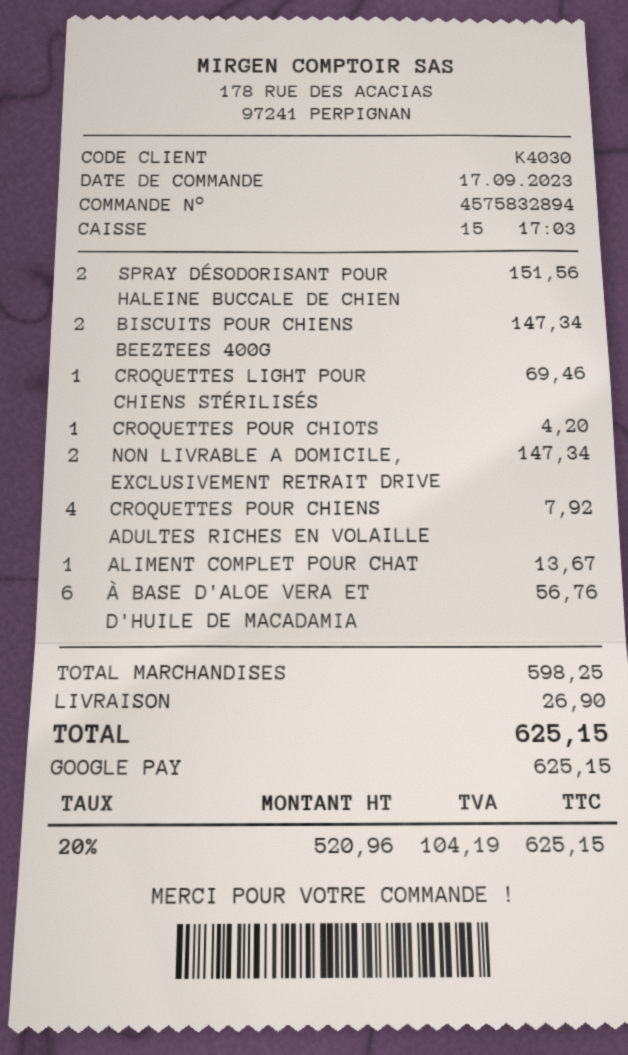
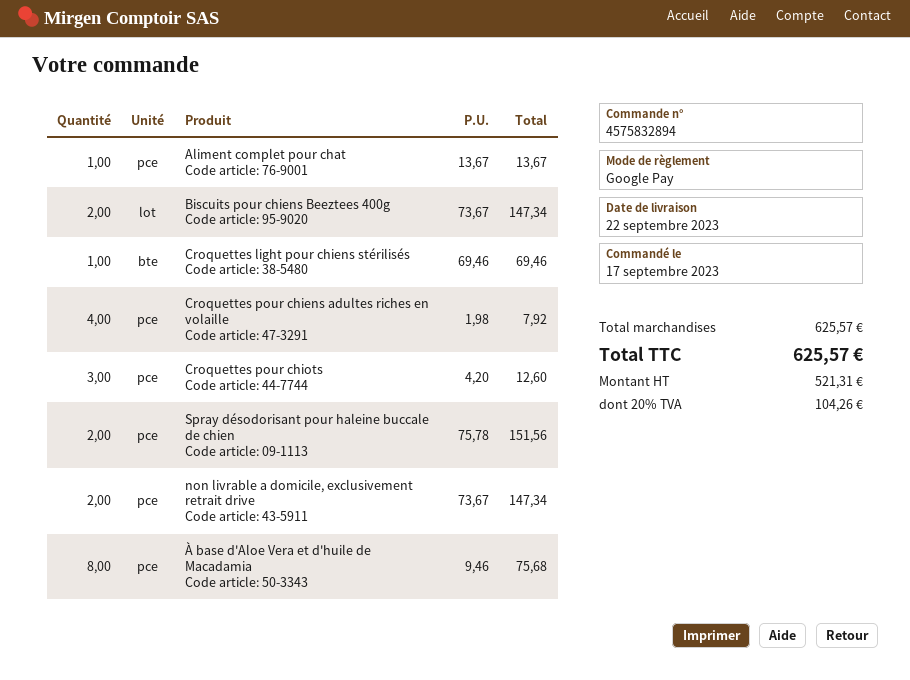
CROQUETTES POUR CHIOTS: 1 for 4.20 -> 3 for 12.60
À BASE D'ALOE VERA ET D'HUILE DE MACADAMIA: 6 for 56.76 -> 8 for 75.68
subtotal: 598.25 -> 625.57
shipping: 26.90 -> none
net: 520.96 -> 521.31
tax: 20% = 104.19 -> 20% = 104.26
total: 625.15 -> 625.57

